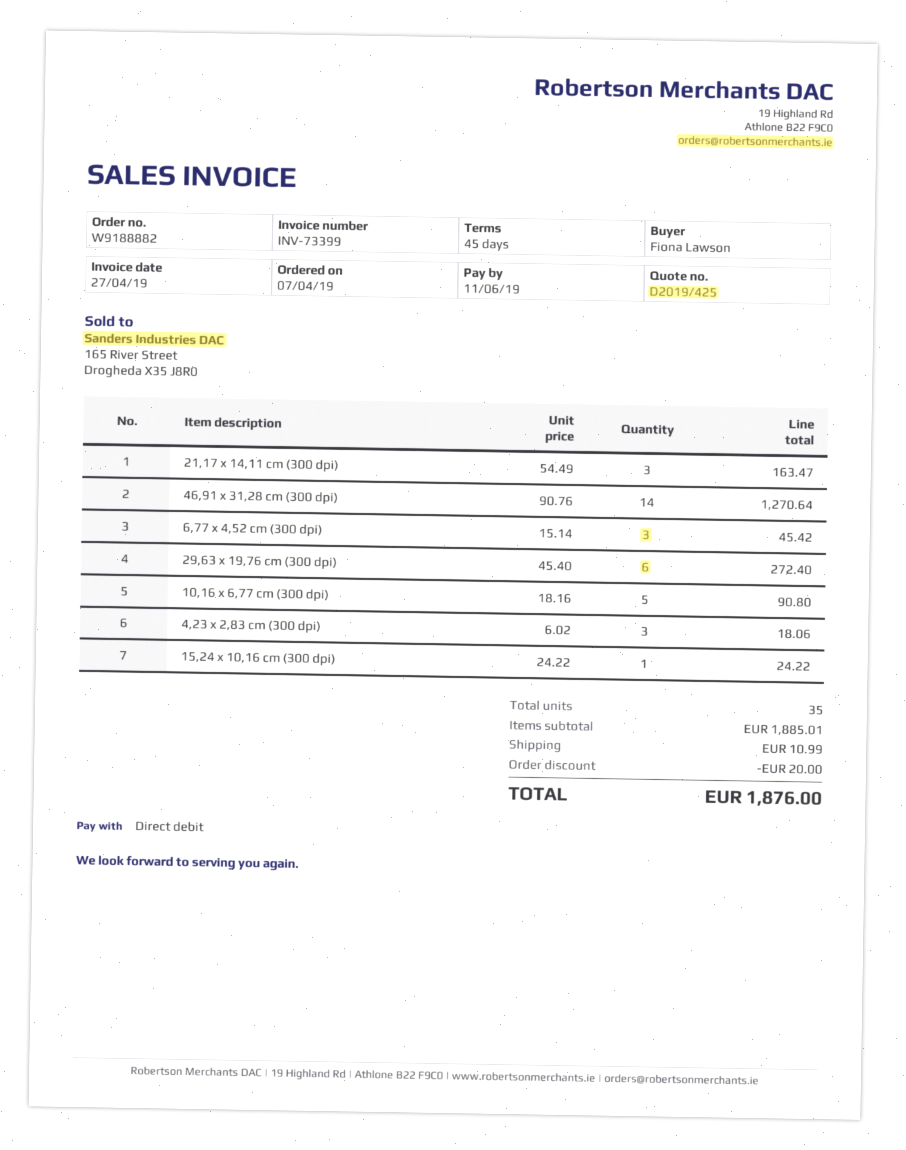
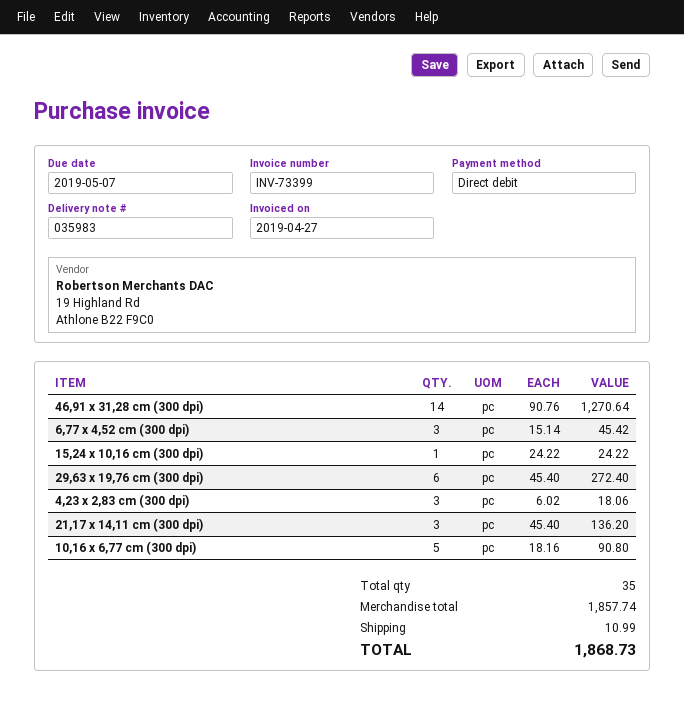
due date: 2019-06-11 -> 2019-05-07
21,17 x 14,11 cm (300 dpi): 3 x 54.49 = 163.47 -> 3 x 45.40 = 136.20
subtotal: 1885.01 -> 1857.74
discount: 20.00 -> none
total: 1876.00 -> 1868.73

